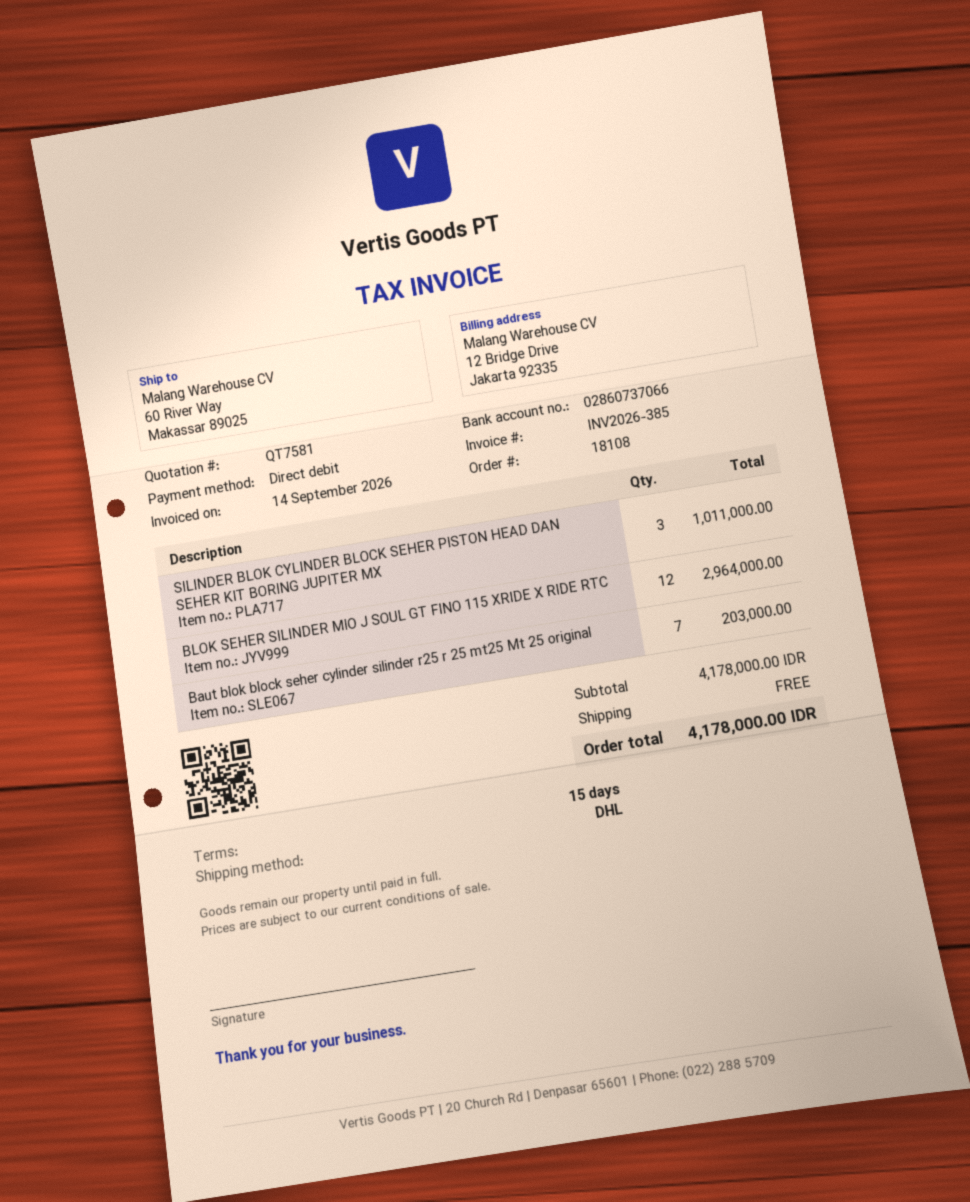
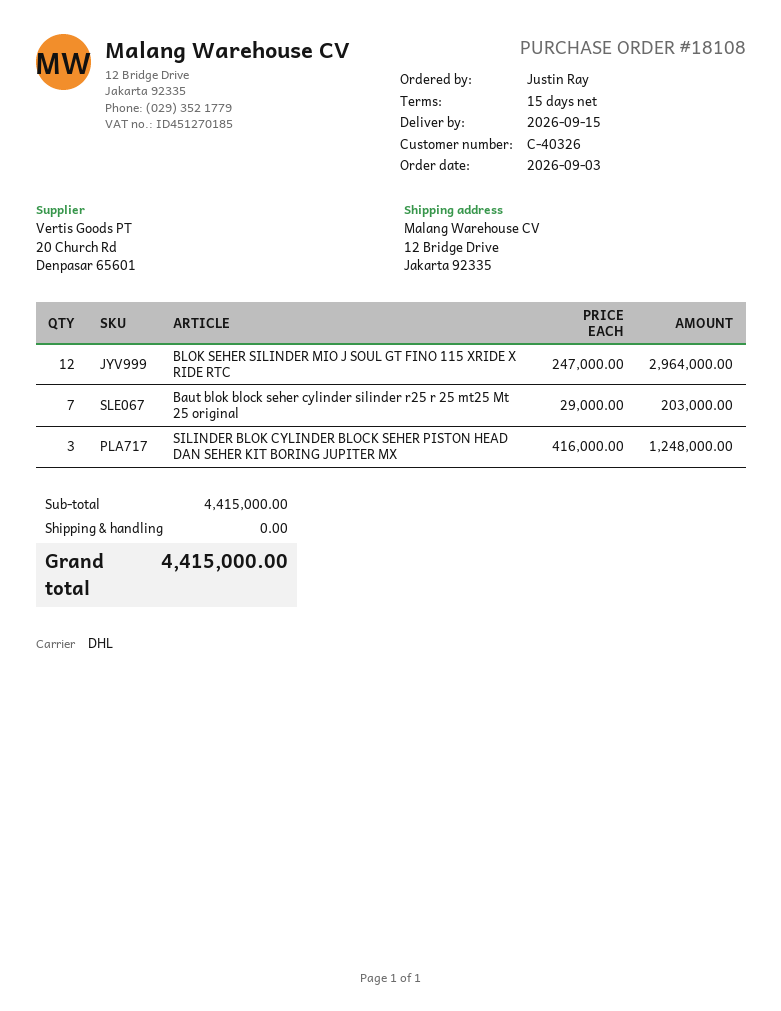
ship to: 60 River Way, Makassar 89025 -> 12 Bridge Drive, Jakarta 92335
SILINDER BLOK CYLINDER BLOCK SEHER PISTON HEAD DAN SEHER KIT BORING JUPITER MX: 3 for 1011000.00 -> 3 for 1248000.00
subtotal: 4178000.00 -> 4415000.00
total: 4178000.00 -> 4415000.00

